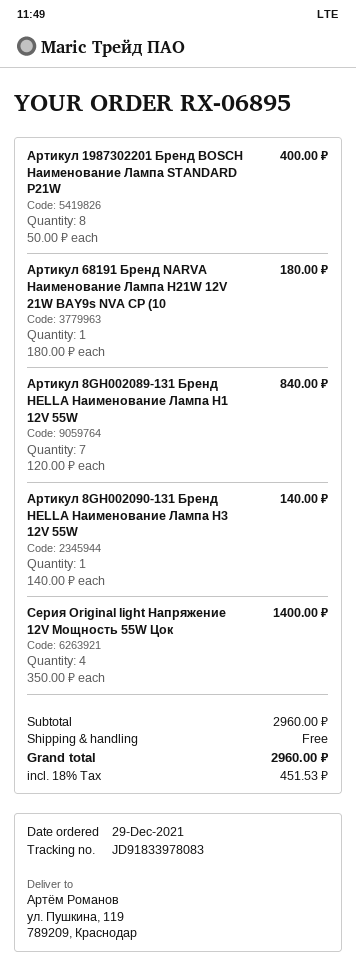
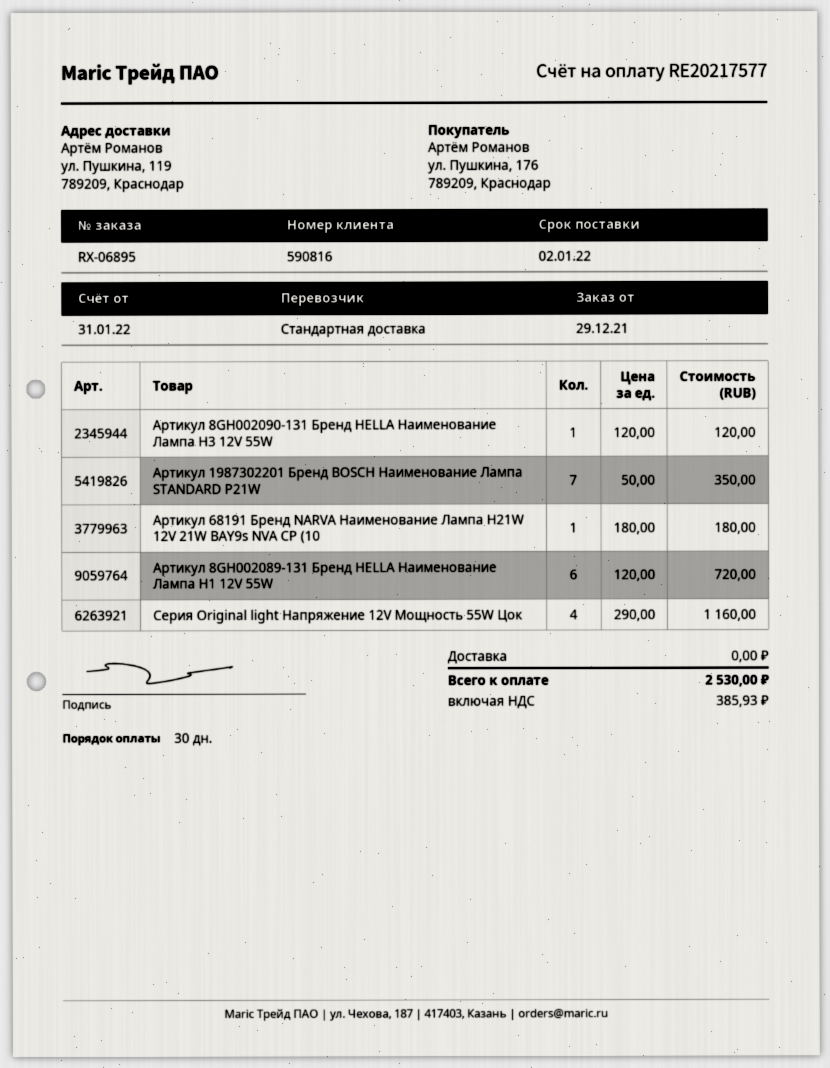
Артикул 1987302201 Бренд BOSCH Наименование Лампа STANDARD P21W: 8 x 50.00 = 400.00 -> 7 x 50.00 = 350.00
Артикул 8GH002089-131 Бренд HELLA Наименование Лампа H1 12V 55W: 7 x 120.00 = 840.00 -> 6 x 120.00 = 720.00
Артикул 8GH002090-131 Бренд HELLA Наименование Лампа H3 12V 55W: 1 x 140.00 = 140.00 -> 1 x 120.00 = 120.00
Серия Original light Напряжение 12V Мощность 55W Цок: 4 x 350.00 = 1400.00 -> 4 x 290.00 = 1160.00
tax: 451.53 -> 385.93
total: 2960.00 -> 2530.00

